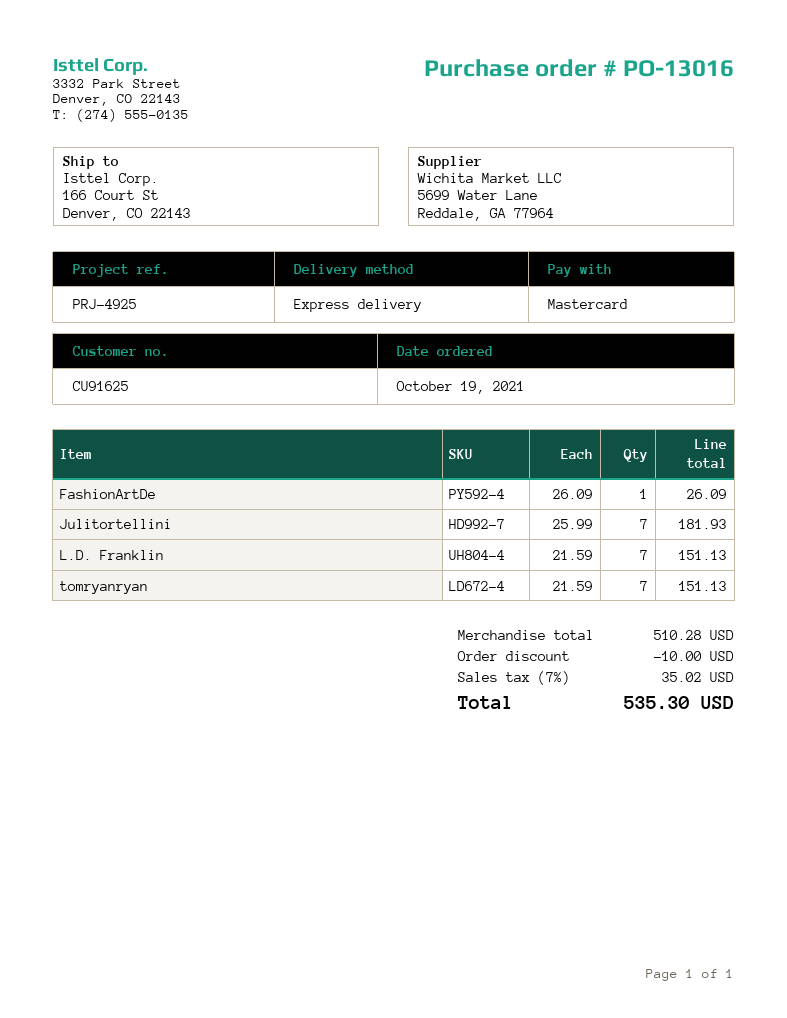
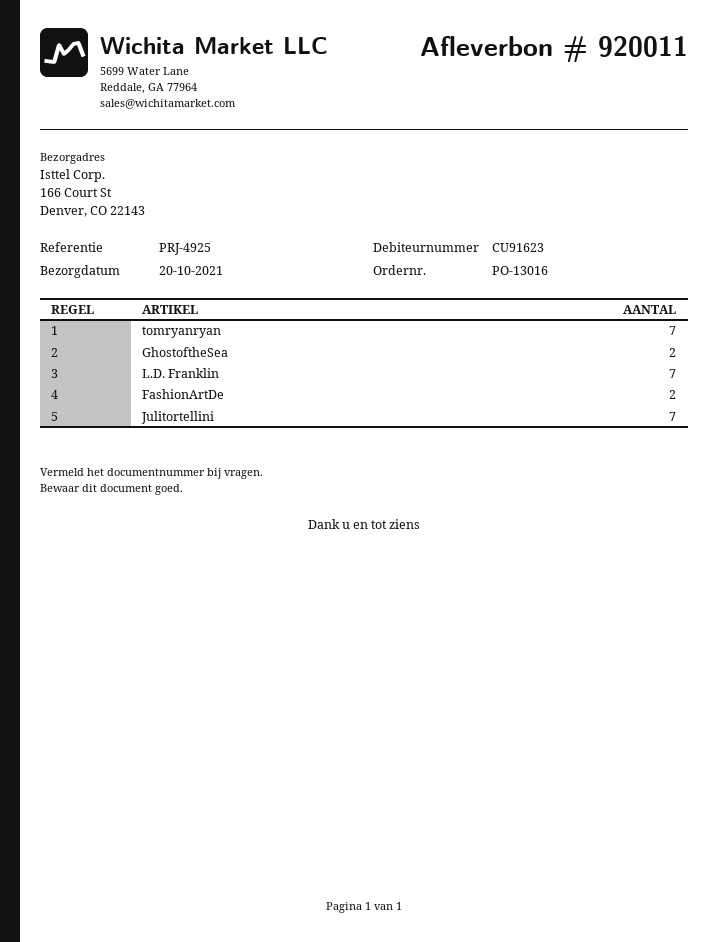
customer number: CU91625 -> CU91623
FashionArtDe: 1 -> 2
GhostoftheSea: none -> 2

